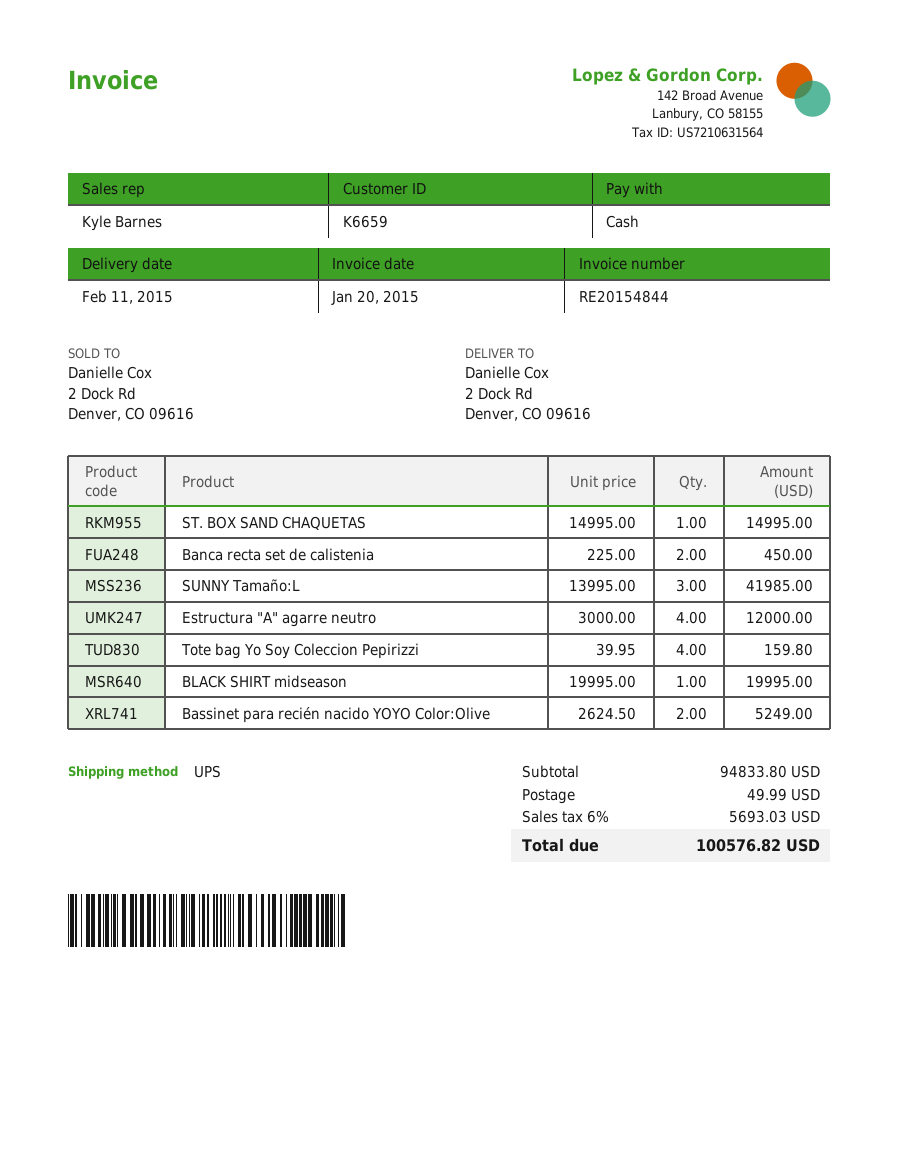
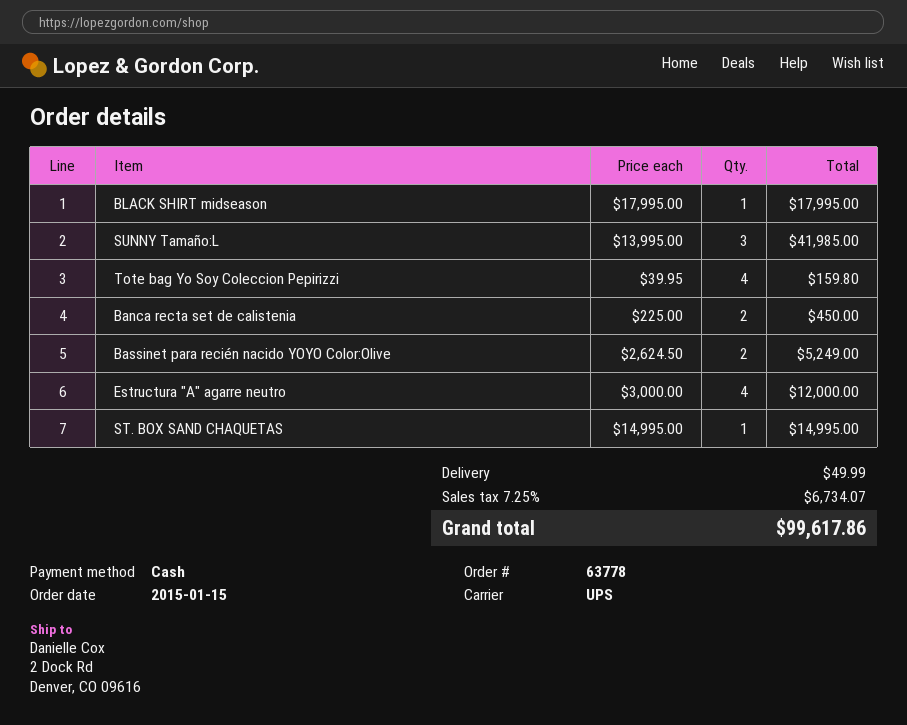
BLACK SHIRT midseason: 1 x 19995.00 = 19995.00 -> 1 x 17995.00 = 17995.00
tax: 6% = 5693.03 -> 7.25% = 6734.07
total: 100576.82 -> 99617.86

